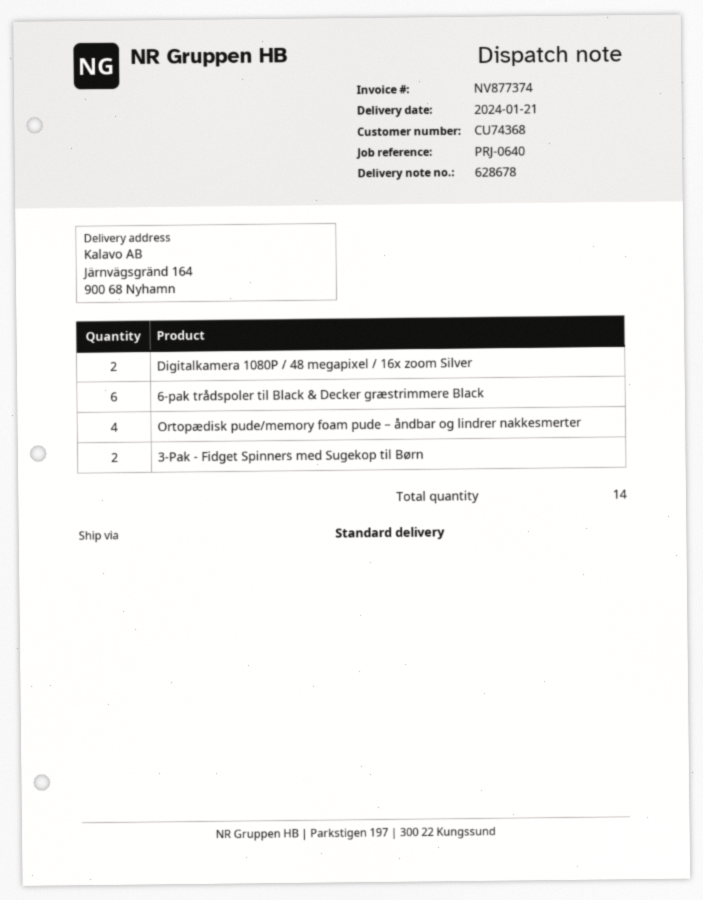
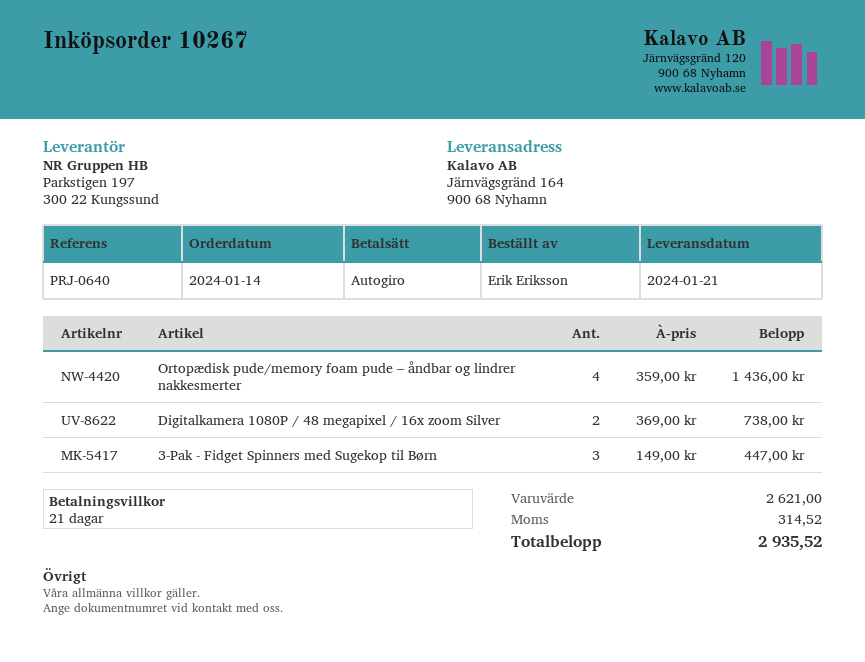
6-pak trådspoler til Black & Decker græstrimmere Black: 6 -> none
3-Pak - Fidget Spinners med Sugekop til Børn: 2 -> 3

